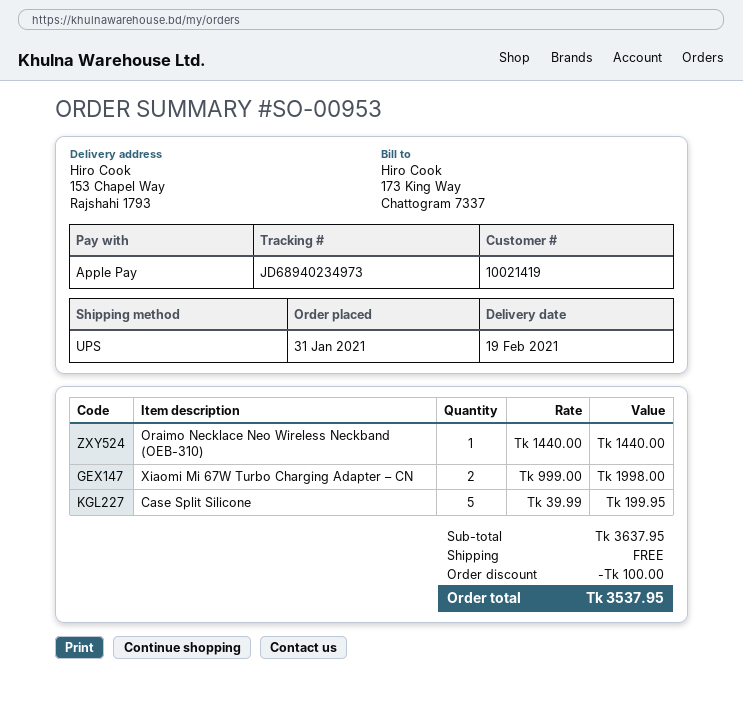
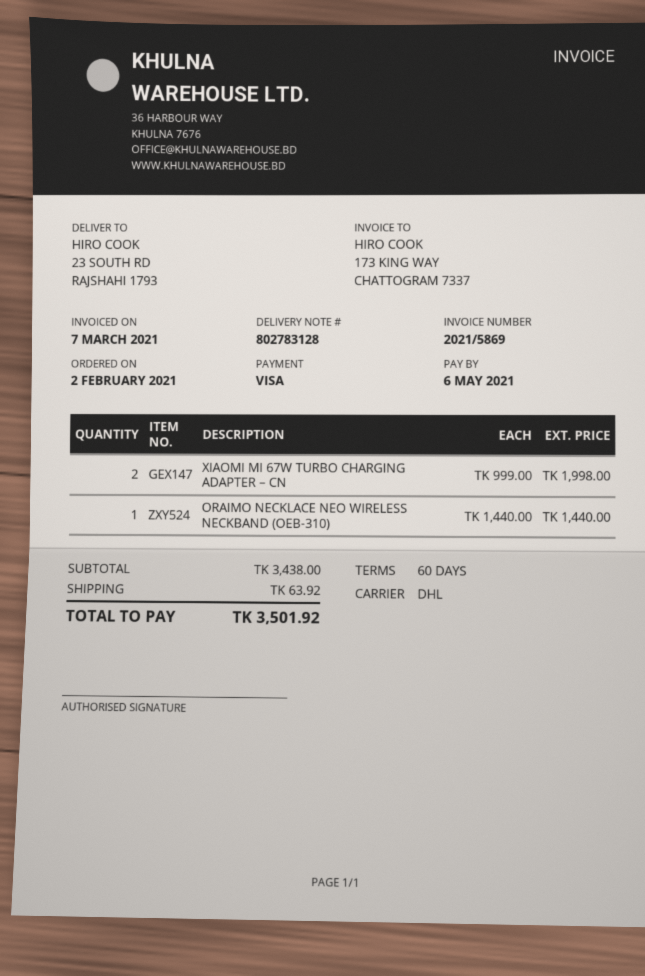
order date: 2021-01-31 -> 2021-02-02
payment method: Apple Pay -> Visa
shipping method: UPS -> DHL
ship to: 153 Chapel Way, Rajshahi 1793 -> 23 SOUTH RD, RAJSHAHI 1793
Case Split Silicone: 5 x 39.99 = 199.95 -> none
subtotal: 3637.95 -> 3438.00
discount: 100.00 -> none
shipping: 0.00 -> 63.92
total: 3537.95 -> 3501.92

